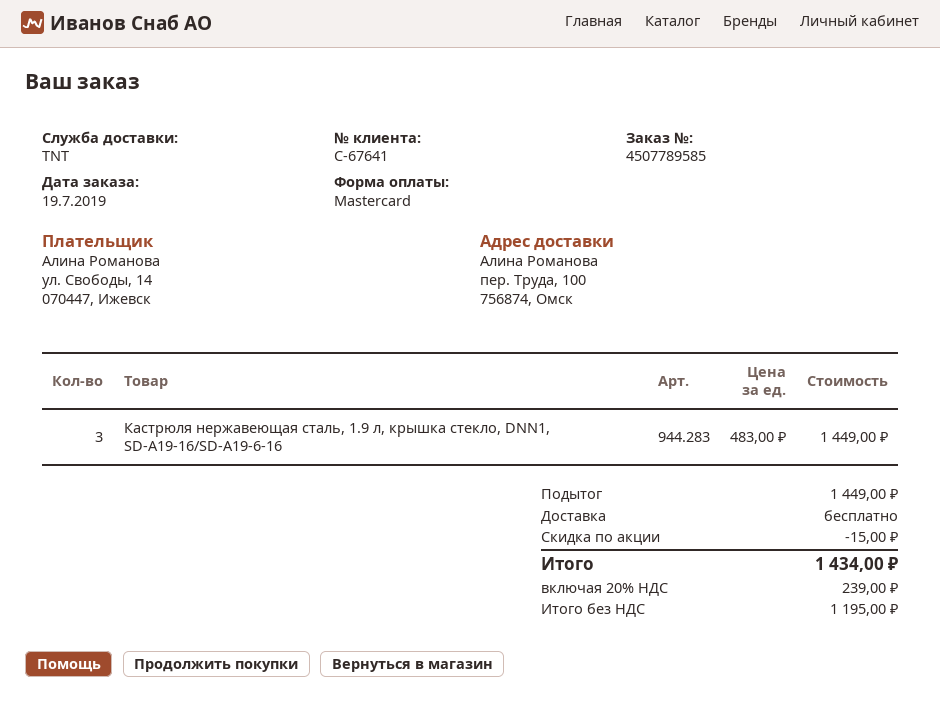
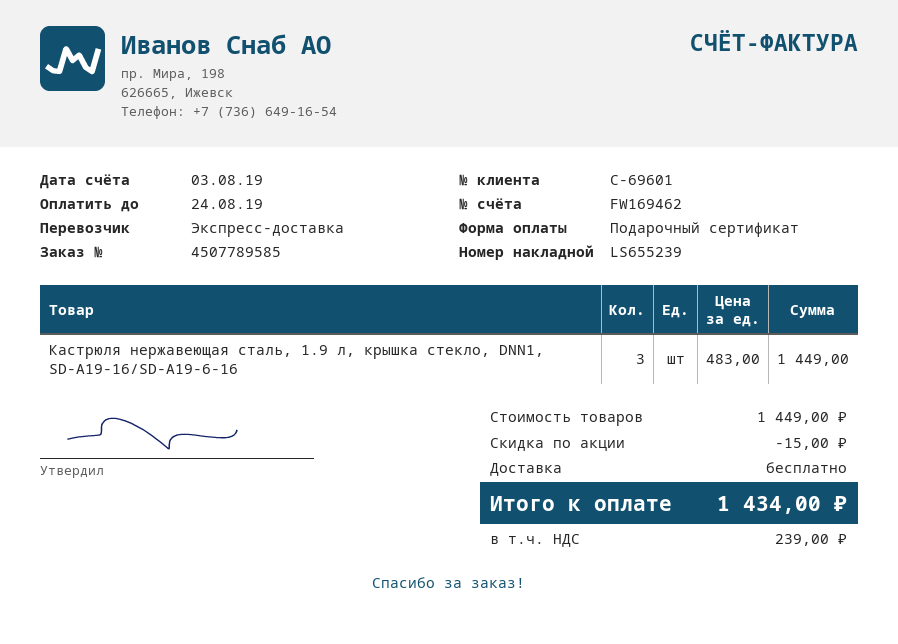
customer number: C-67641 -> C-69601
payment method: Mastercard -> gift card
shipping method: TNT -> express

